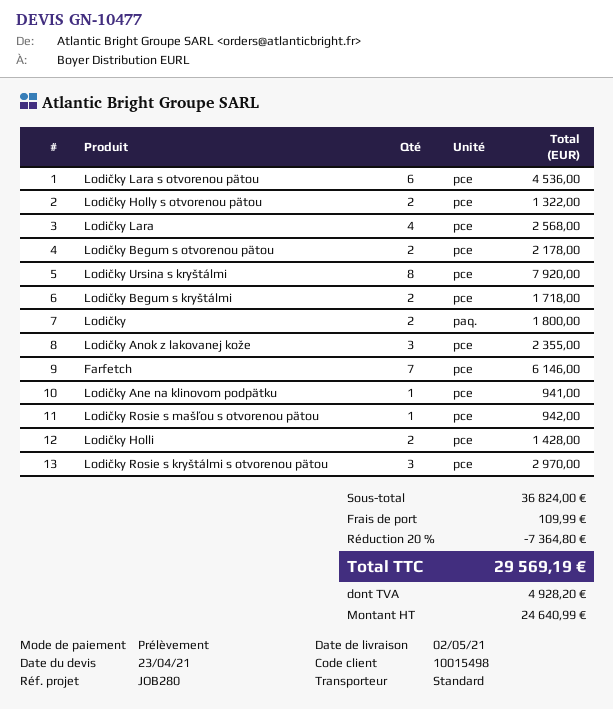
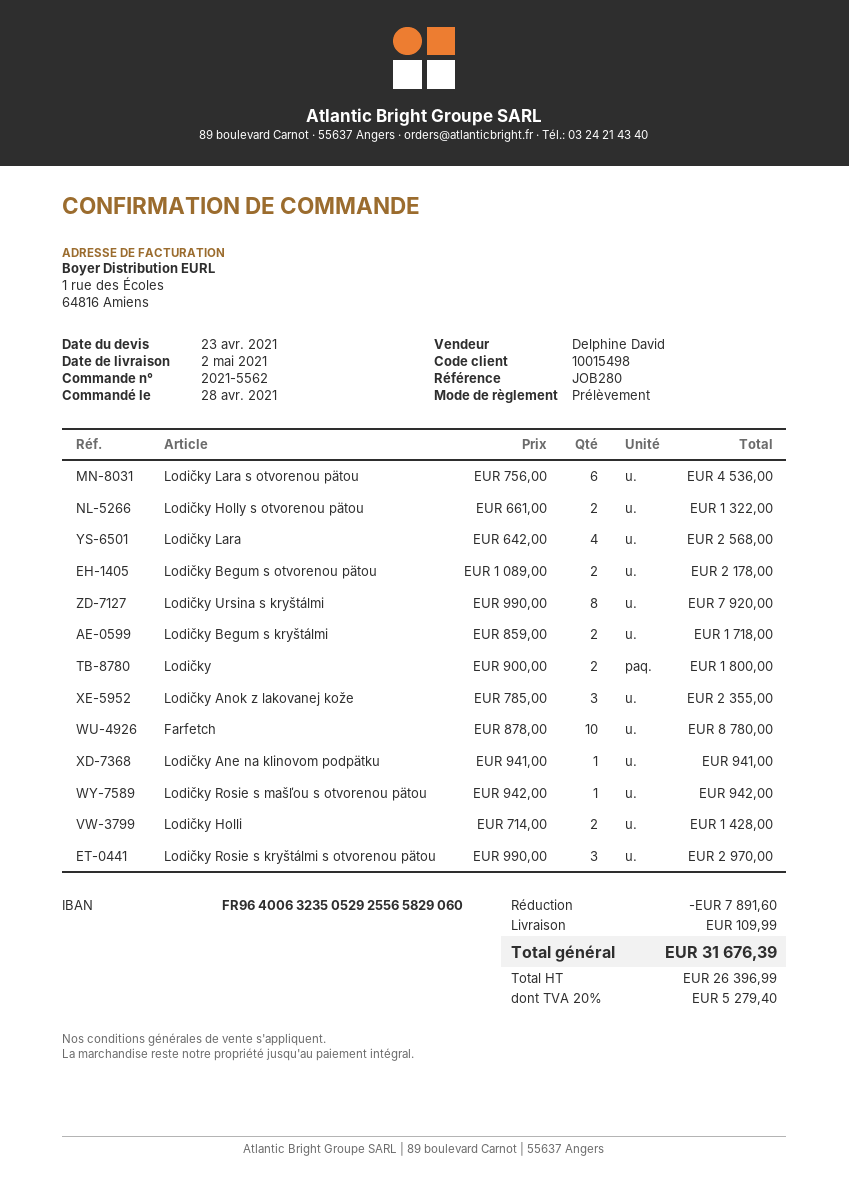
Farfetch: 7 for 6146.00 -> 10 for 8780.00
discount: 7364.80 -> 7891.60
net: 24640.99 -> 26396.99
tax: 4928.20 -> 5279.40
total: 29569.19 -> 31676.39

